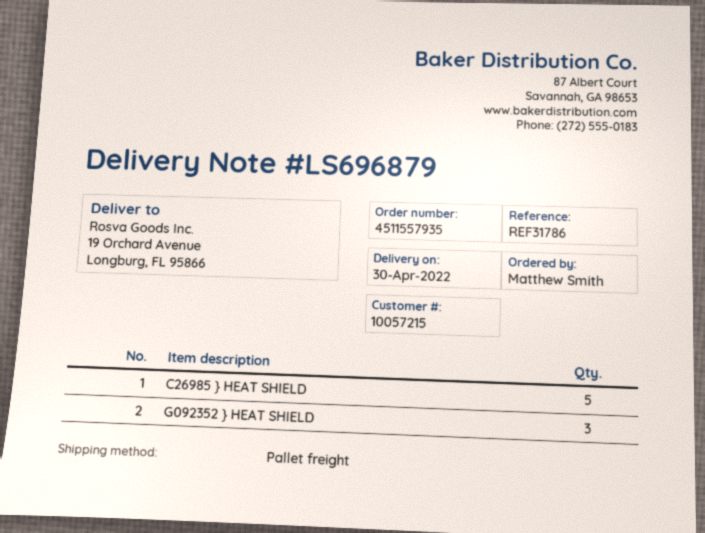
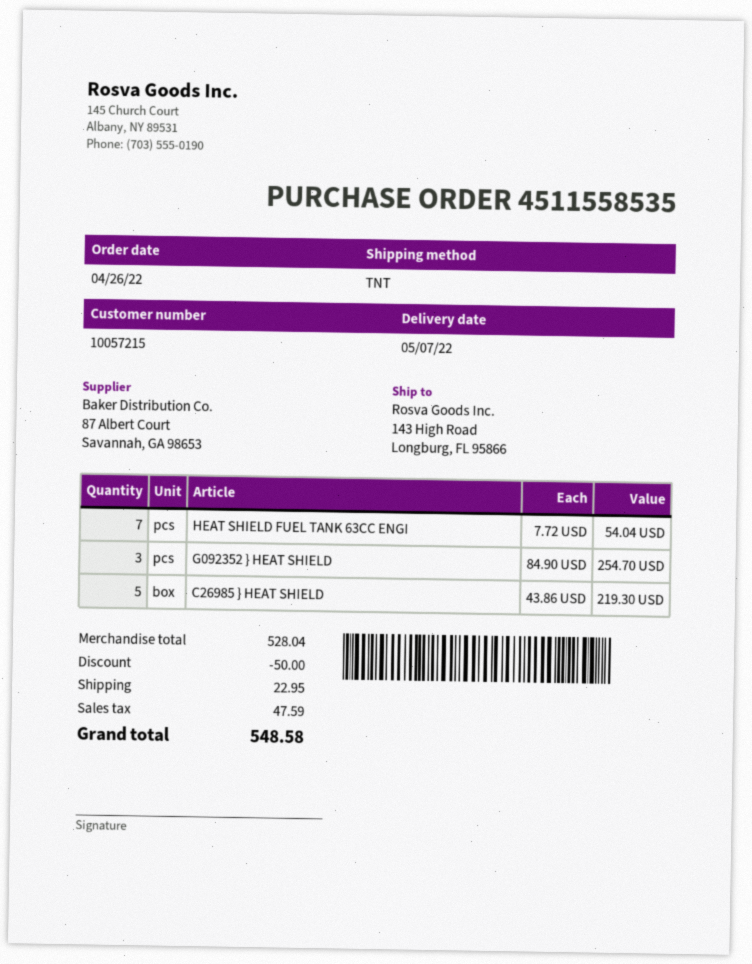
order number: 4511557935 -> 4511558535
delivery date: 2022-04-30 -> 2022-05-07
shipping method: pallet freight -> TNT
ship to: 19 Orchard Avenue, Longburg, FL 95866 -> 143 High Road, Longburg, FL 95866
HEAT SHIELD FUEL TANK 63CC ENGI: none -> 7

